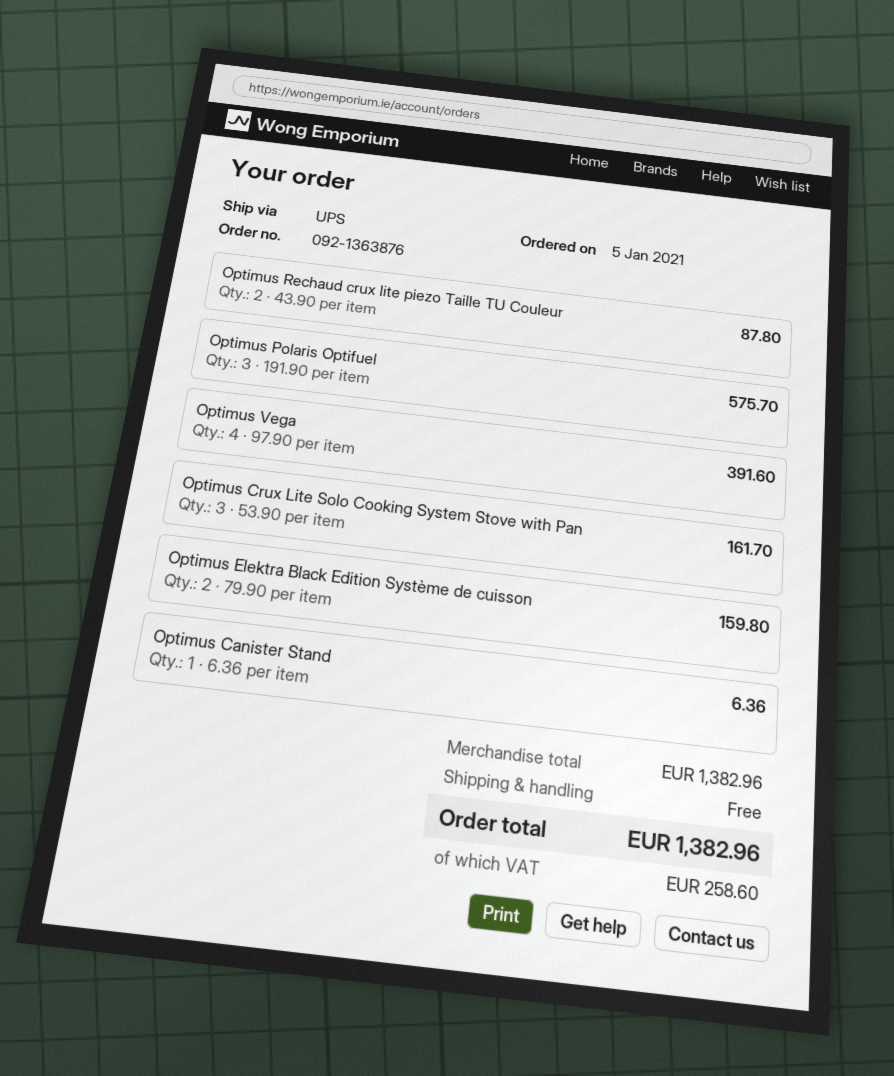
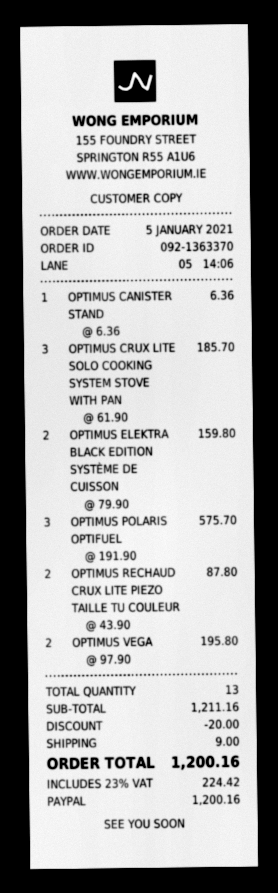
order number: 092-1363876 -> 092-1363370
Optimus Vega: 4 x 97.90 = 391.60 -> 2 x 97.90 = 195.80
Optimus Crux Lite Solo Cooking System Stove with Pan: 3 x 53.90 = 161.70 -> 3 x 61.90 = 185.70
subtotal: 1382.96 -> 1211.16
discount: none -> 20.00
shipping: 0.00 -> 9.00
tax: 258.60 -> 224.42
total: 1382.96 -> 1200.16

